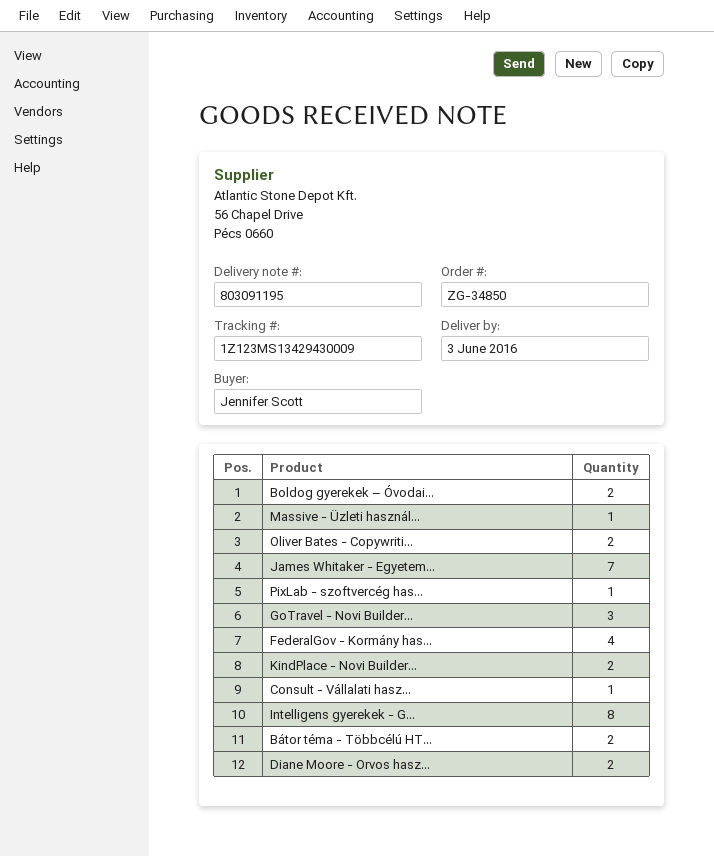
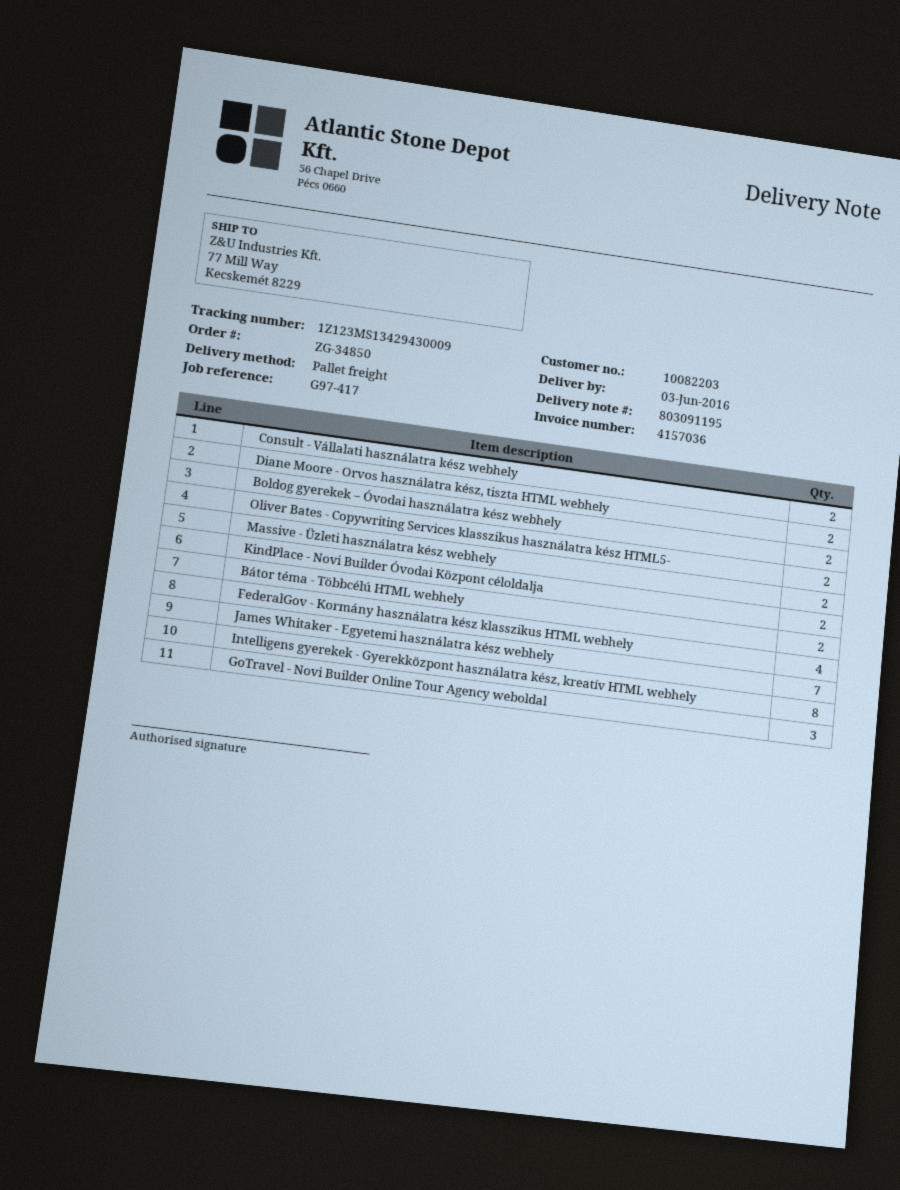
Massive - Üzleti használ...: 1 -> 2
PixLab - szoftvercég has...: 1 -> none
Consult - Vállalati hasz...: 1 -> 2

